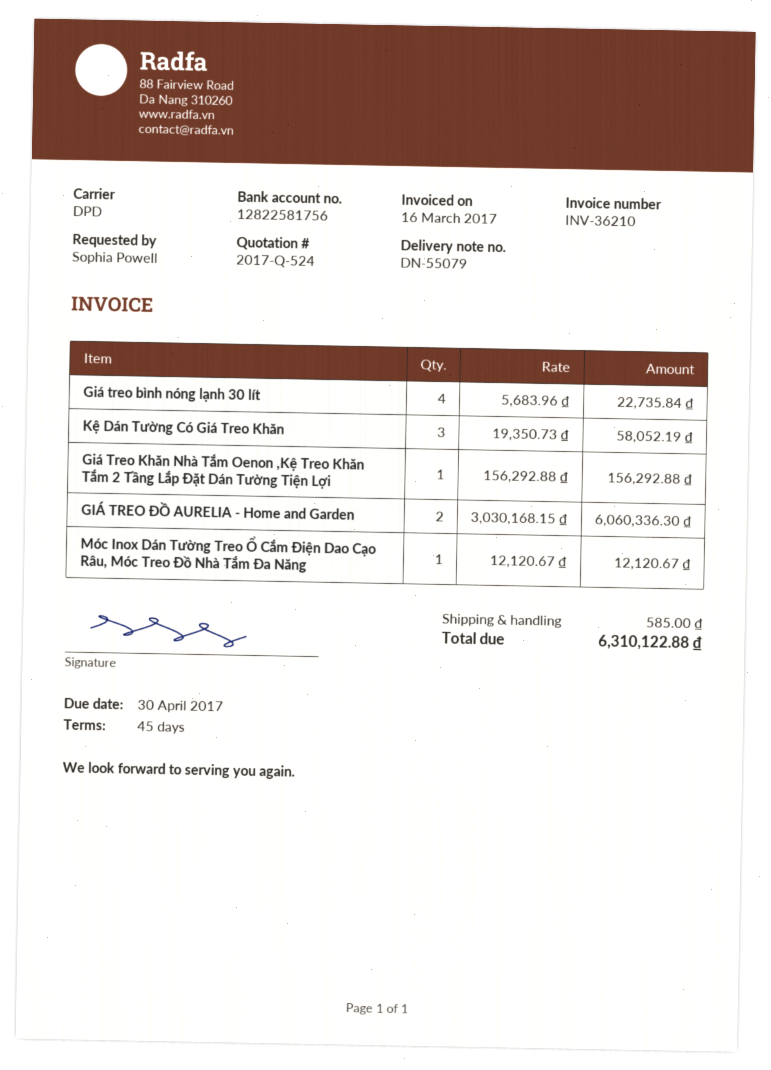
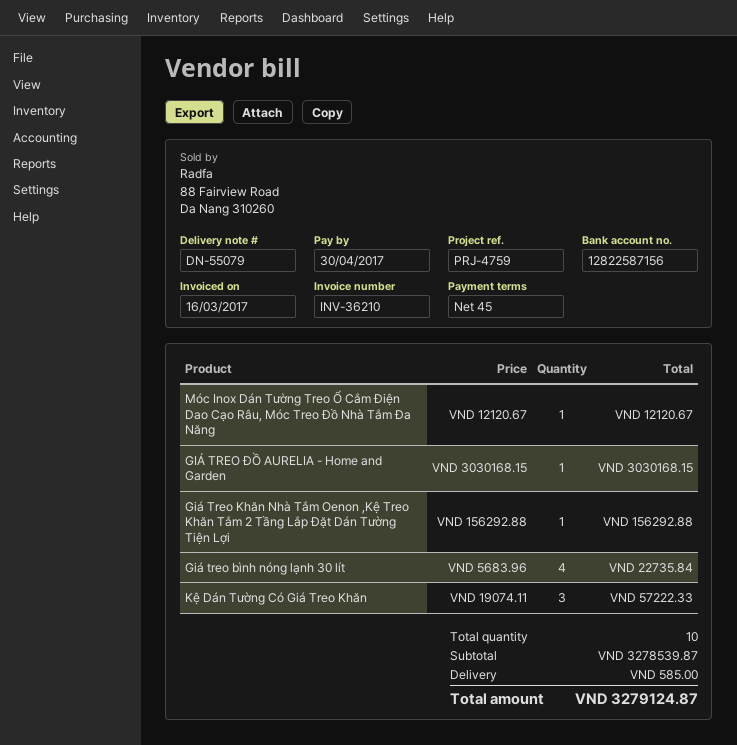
bank account: 12822581756 -> 12822587156
Kệ Dán Tường Có Giá Treo Khăn: 3 x 19350.73 = 58052.19 -> 3 x 19074.11 = 57222.33
GIÁ TREO ĐỒ AURELIA - Home and Garden: 2 x 3030168.15 = 6060336.30 -> 1 x 3030168.15 = 3030168.15
total: 6310122.88 -> 3279124.87

